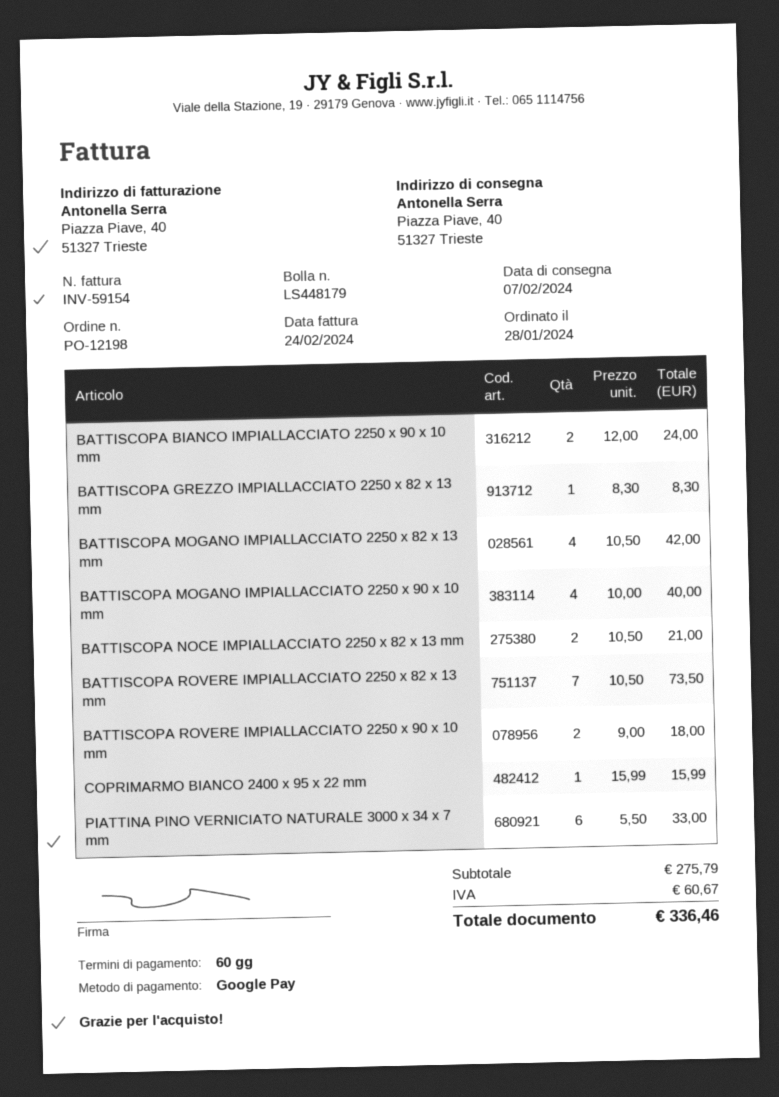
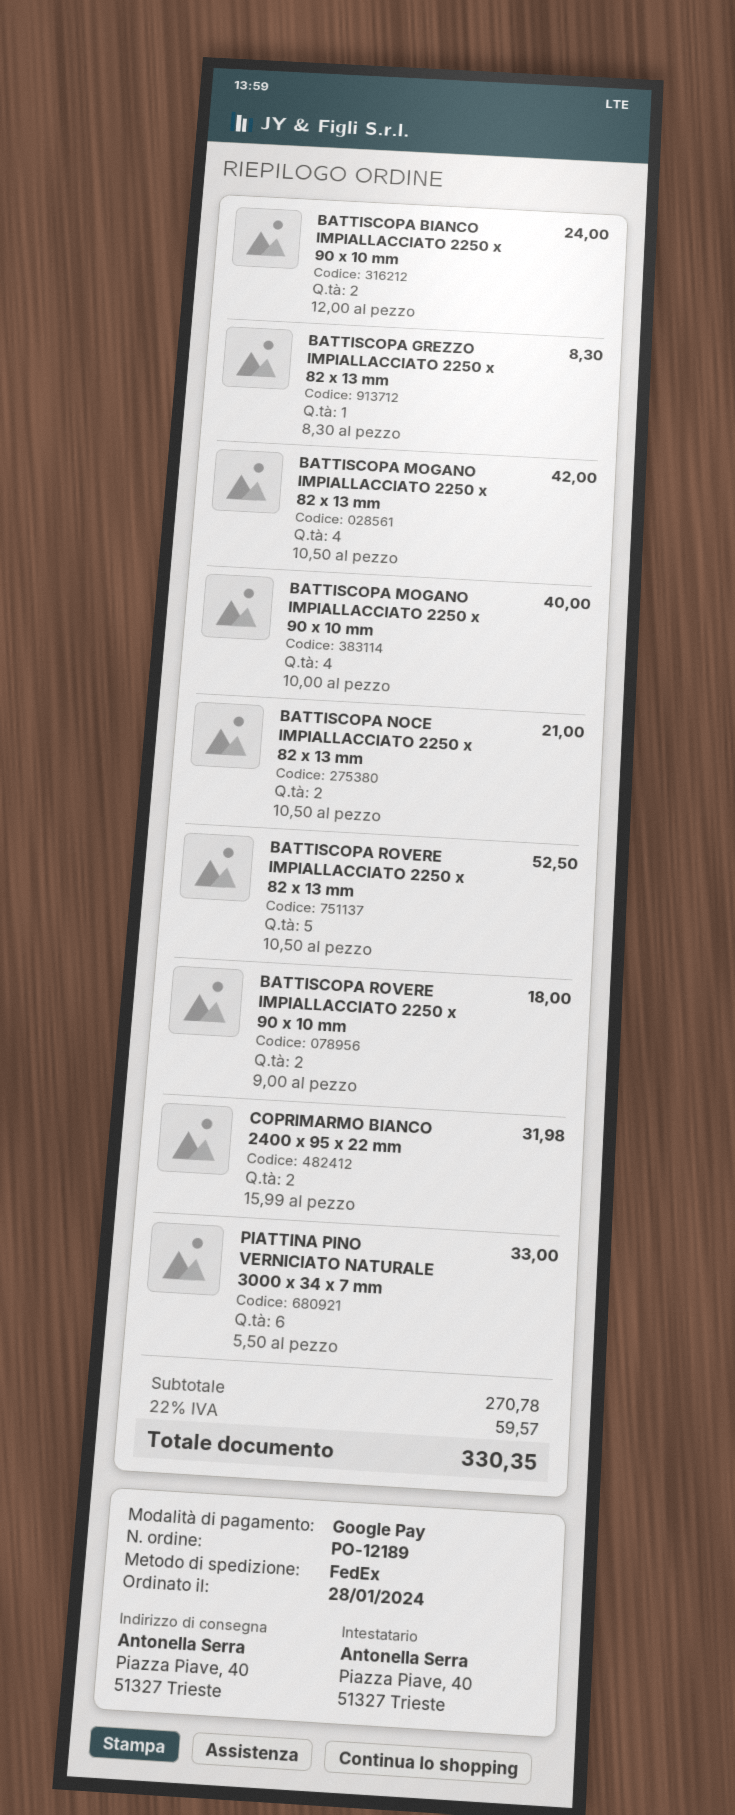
order number: PO-12198 -> PO-12189
BATTISCOPA ROVERE IMPIALLACCIATO 2250 x 82 x 13 mm: 7 x 10.50 = 73.50 -> 5 x 10.50 = 52.50
COPRIMARMO BIANCO 2400 x 95 x 22 mm: 1 x 15.99 = 15.99 -> 2 x 15.99 = 31.98
subtotal: 275.79 -> 270.78
tax: 60.67 -> 59.57
total: 336.46 -> 330.35

